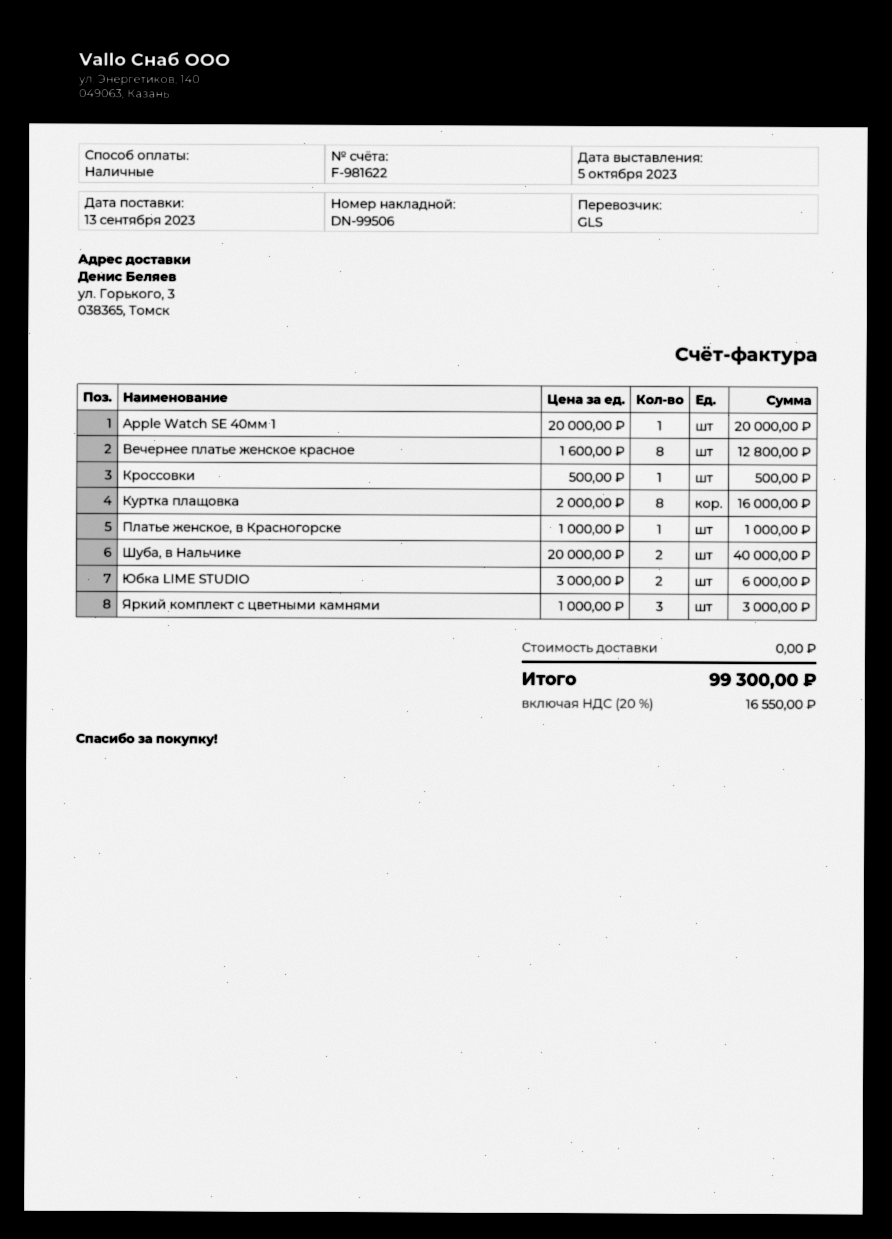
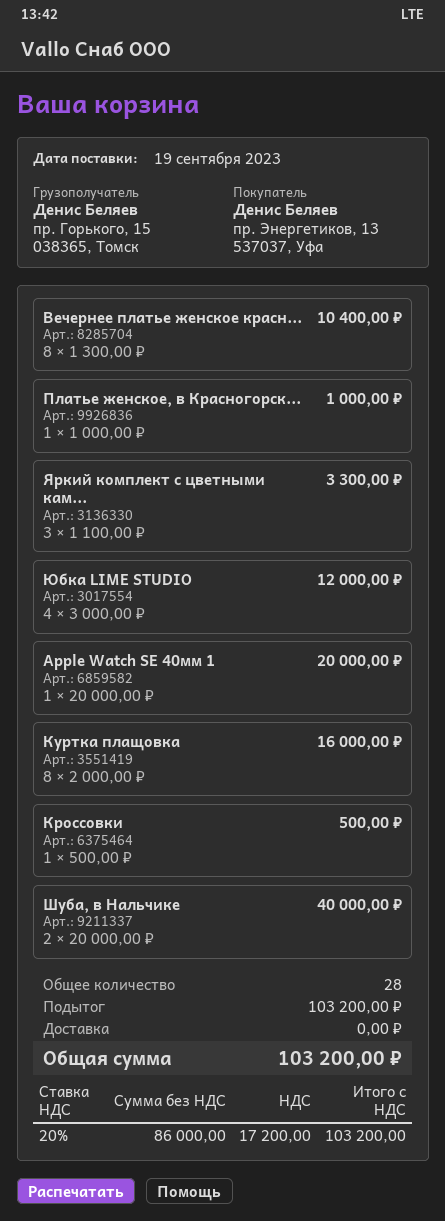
delivery date: 2023-09-13 -> 2023-09-19
ship to: ул. Горького, 3, 038365, Томск -> пр. Горького, 15, 038365, Томск
Вечернее платье женское красное: 8 x 1600.00 = 12800.00 -> 8 x 1300.00 = 10400.00
Юбка LIME STUDIO: 2 x 3000.00 = 6000.00 -> 4 x 3000.00 = 12000.00
Яркий комплект с цветными камнями: 3 x 1000.00 = 3000.00 -> 3 x 1100.00 = 3300.00
tax: 20% = 16550.00 -> 20% = 17200.00
total: 99300.00 -> 103200.00

